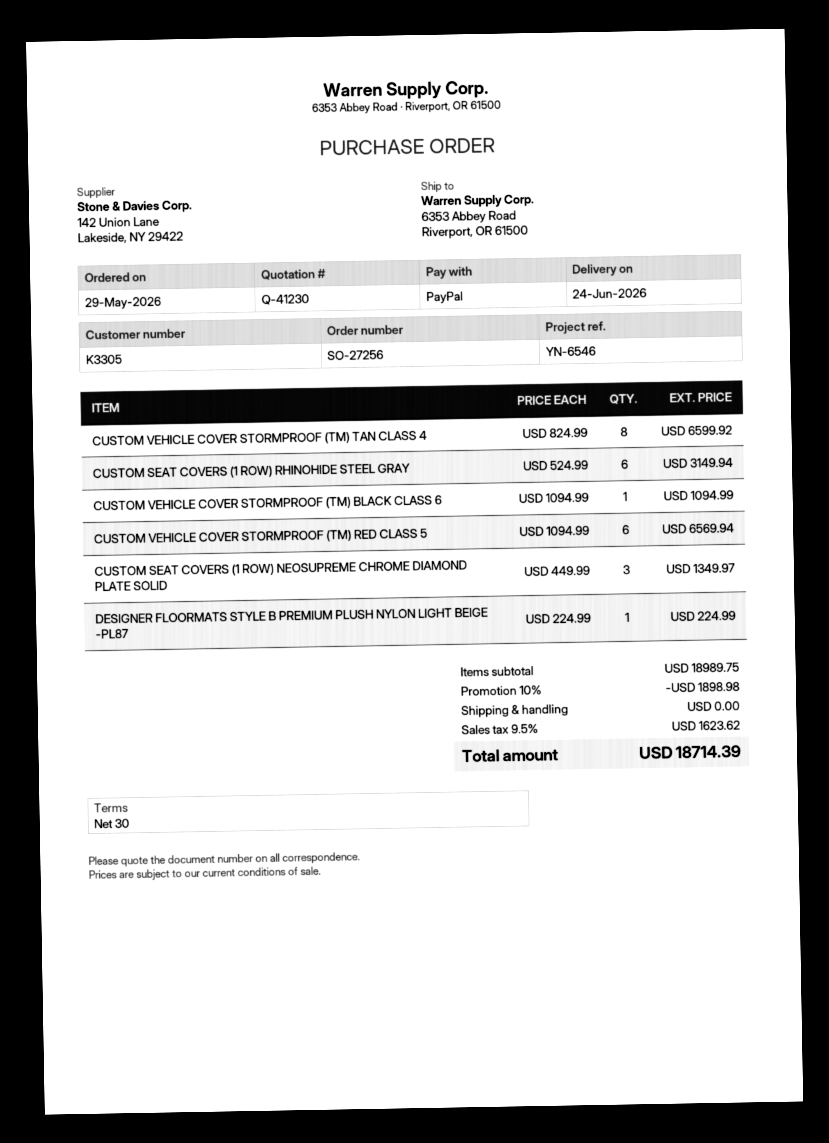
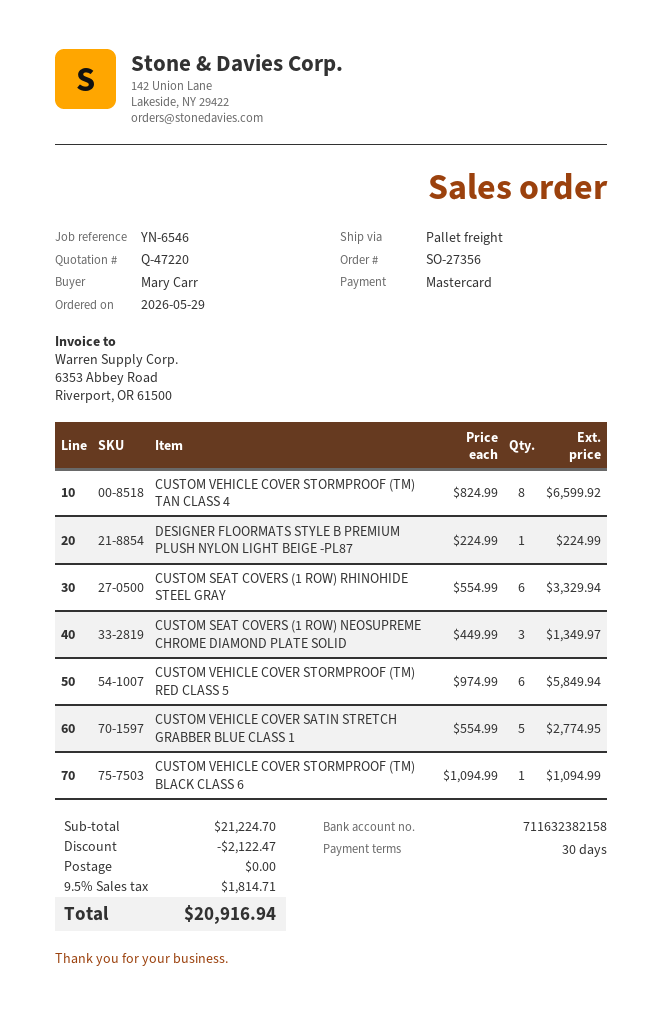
quote number: Q-41230 -> Q-47220
order number: SO-27256 -> SO-27356
payment method: PayPal -> Mastercard
CUSTOM SEAT COVERS (1 ROW) RHINOHIDE STEEL GRAY: 6 x 524.99 = 3149.94 -> 6 x 554.99 = 3329.94
CUSTOM VEHICLE COVER STORMPROOF (TM) RED CLASS 5: 6 x 1094.99 = 6569.94 -> 6 x 974.99 = 5849.94
CUSTOM VEHICLE COVER SATIN STRETCH GRABBER BLUE CLASS 1: none -> 5 x 554.99 = 2774.95
subtotal: 18989.75 -> 21224.70
discount: 1898.98 -> 2122.47
tax: 9.5% = 1623.62 -> 9.5% = 1814.71
total: 18714.39 -> 20916.94

